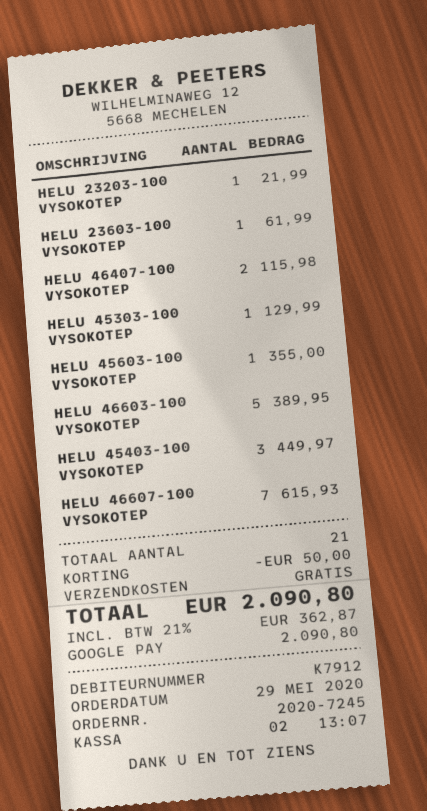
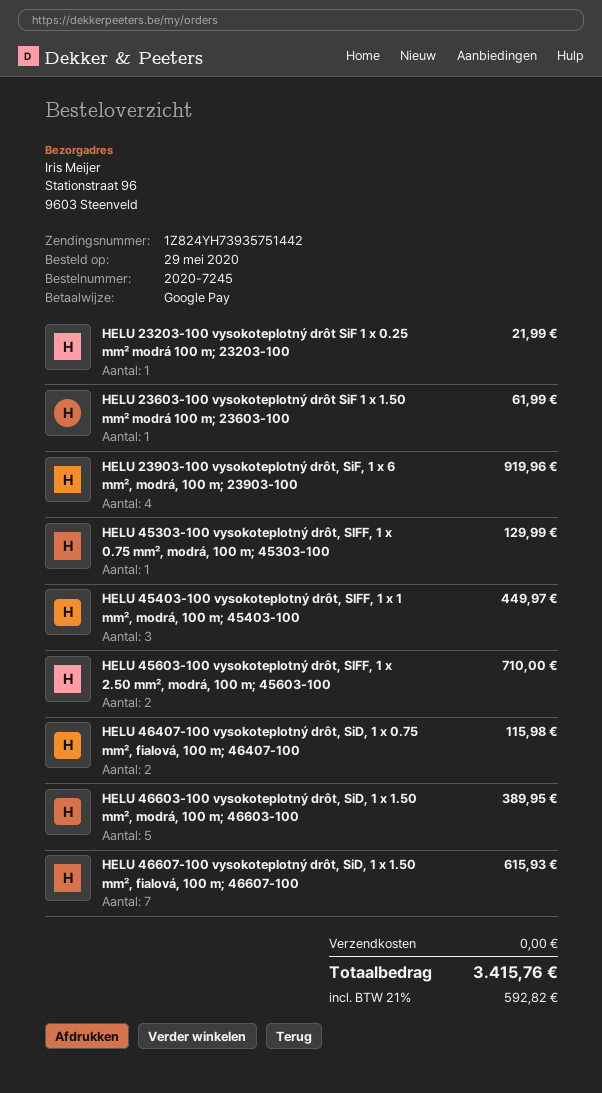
HELU 45603-100 VYSOKOTEP: 1 for 355.00 -> 2 for 710.00
HELU 23903-100 vysokoteplotný drôt, SiF, 1 x 6 mm², modrá, 100 m; 23903-100: none -> 4 for 919.96
discount: 50.00 -> none
tax: 21% = 362.87 -> 21% = 592.82
total: 2090.80 -> 3415.76

